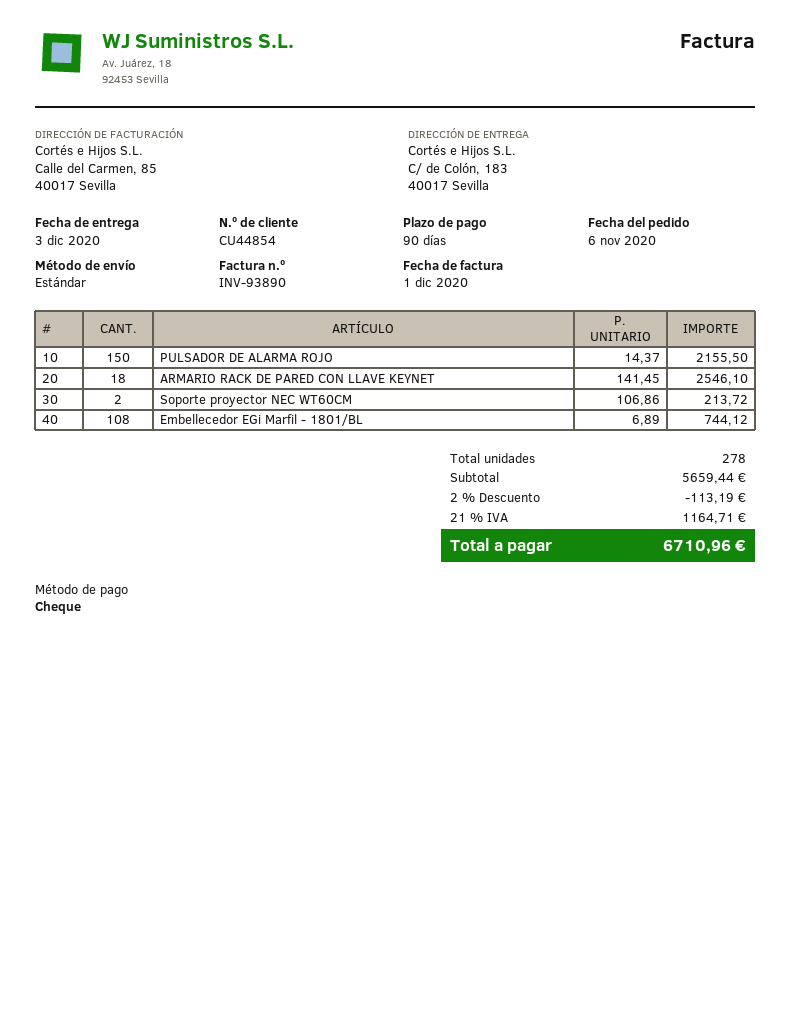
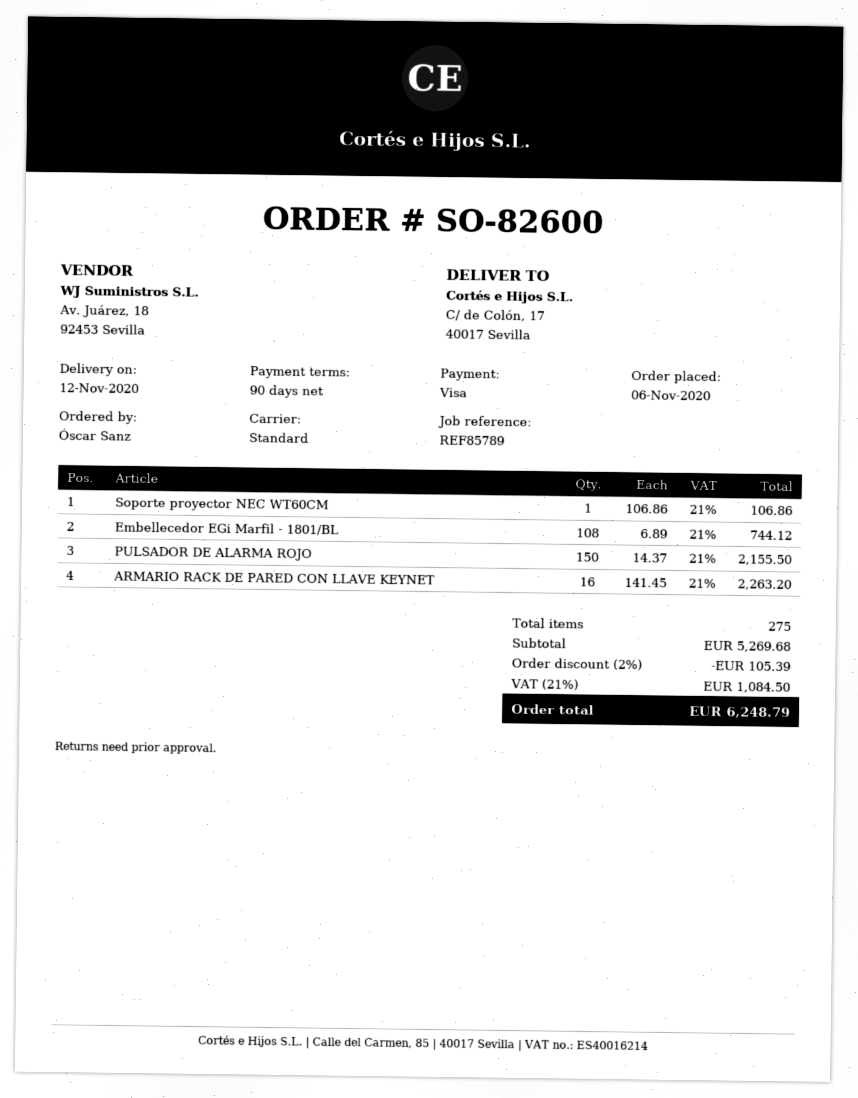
delivery date: 2020-12-03 -> 2020-11-12
payment method: cheque -> Visa
ship to: C/ de Colón, 183, 40017 Sevilla -> C/ de Colón, 17, 40017 Sevilla
ARMARIO RACK DE PARED CON LLAVE KEYNET: 18 x 141.45 = 2546.10 -> 16 x 141.45 = 2263.20
Soporte proyector NEC WT60CM: 2 x 106.86 = 213.72 -> 1 x 106.86 = 106.86
total quantity: 278 -> 275
subtotal: 5659.44 -> 5269.68
discount: 2% = 113.19 -> 2% = 105.39
tax: 21% = 1164.71 -> 21% = 1084.50
total: 6710.96 -> 6248.79

